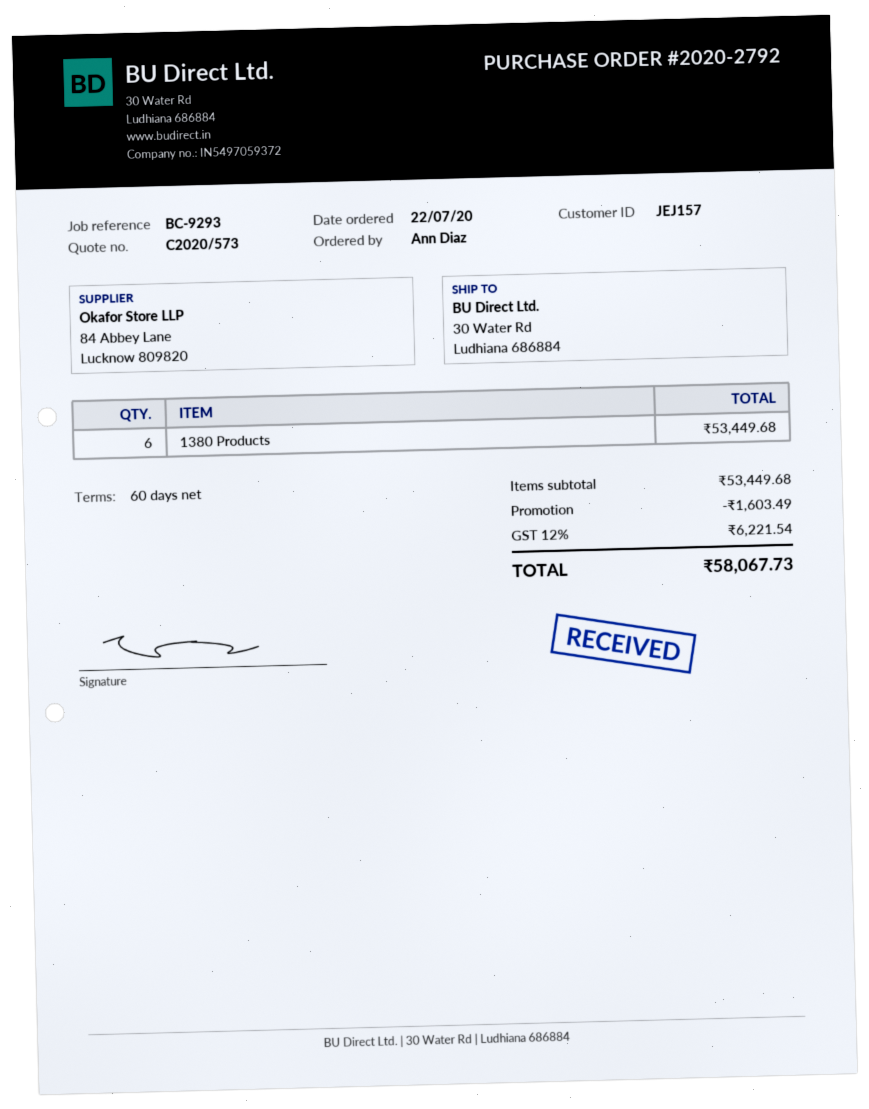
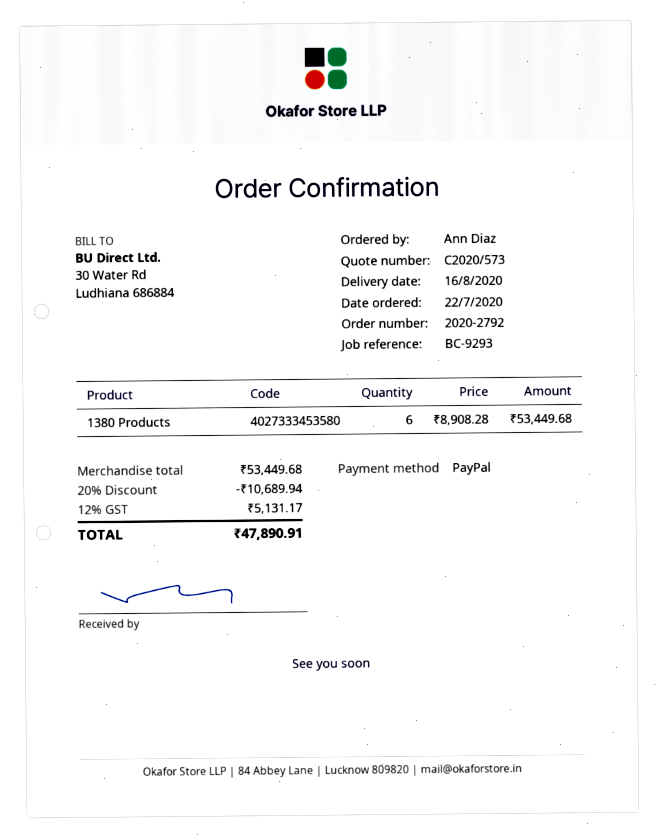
discount: 1603.49 -> 10689.94
tax: 12% = 6221.54 -> 12% = 5131.17
total: 58067.73 -> 47890.91

